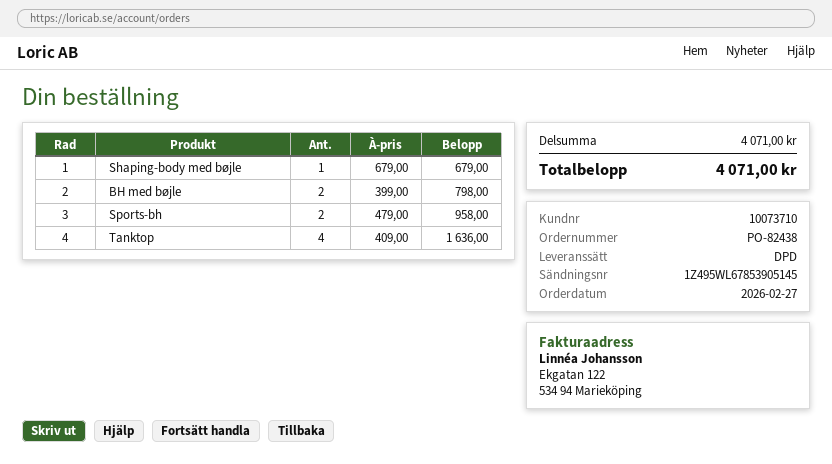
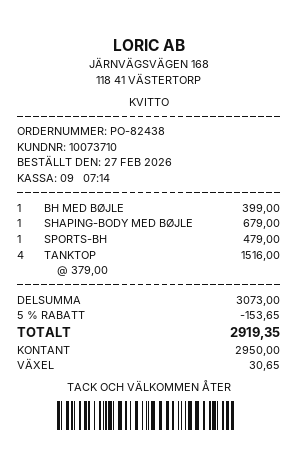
BH med bøjle: 2 x 399.00 = 798.00 -> 1 x 399.00 = 399.00
Sports-bh: 2 x 479.00 = 958.00 -> 1 x 479.00 = 479.00
Tanktop: 4 x 409.00 = 1636.00 -> 4 x 379.00 = 1516.00
subtotal: 4071.00 -> 3073.00
discount: none -> 5% = 153.65
total: 4071.00 -> 2919.35

